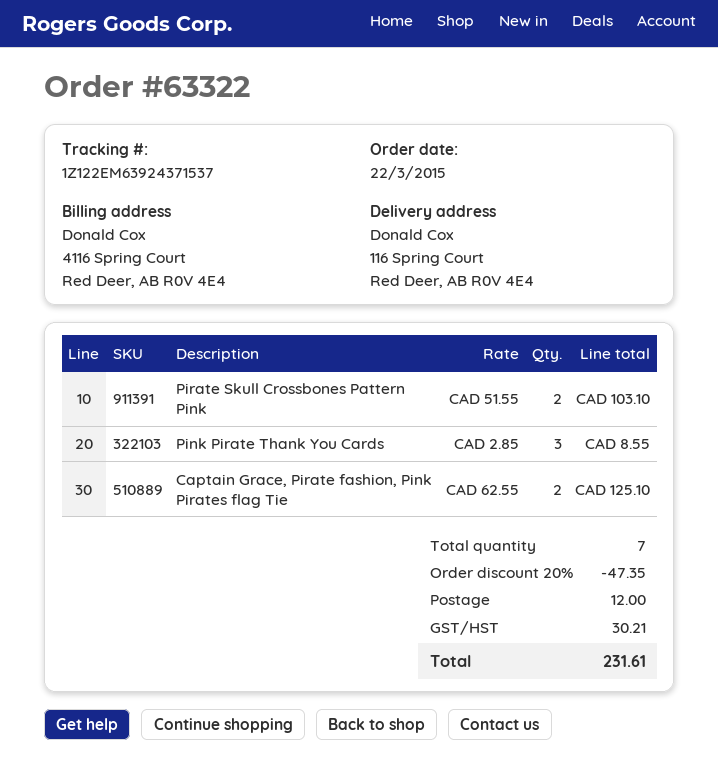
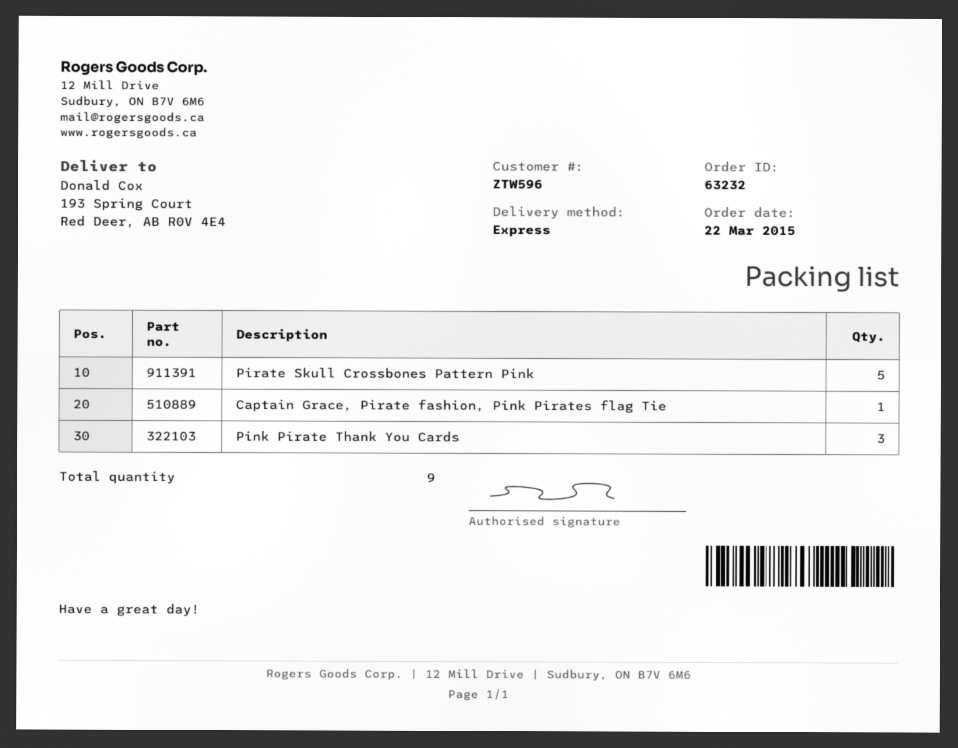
order number: 63322 -> 63232
ship to: 116 Spring Court, Red Deer, AB R0V 4E4 -> 193 Spring Court, Red Deer, AB R0V 4E4
Pirate Skull Crossbones Pattern Pink: 2 -> 5
Captain Grace, Pirate fashion, Pink Pirates flag Tie: 2 -> 1
total quantity: 7 -> 9

